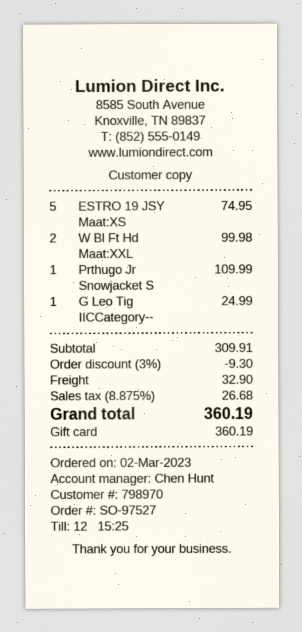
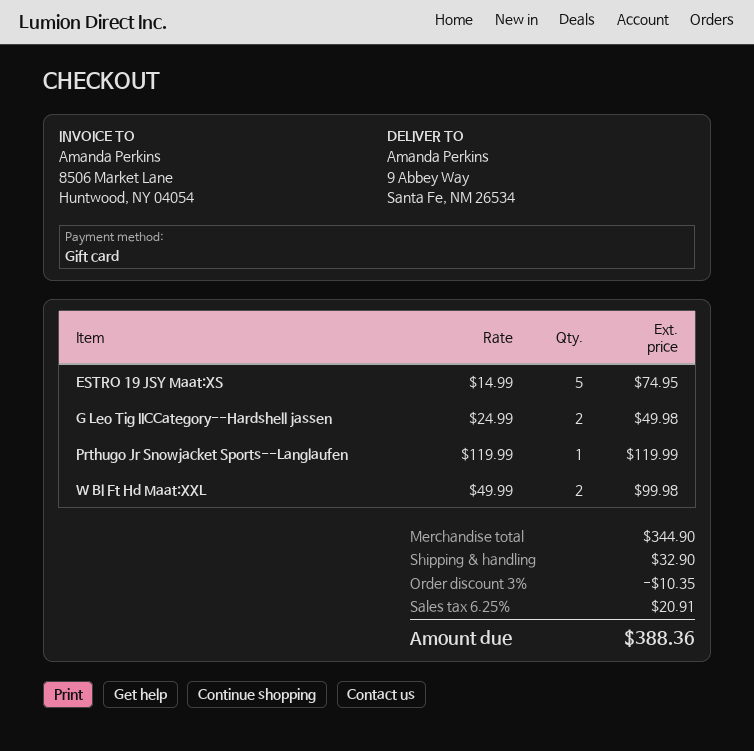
Prthugo Jr Snowjacket S: 1 for 109.99 -> 1 for 119.99
G Leo Tig IICCategory--: 1 for 24.99 -> 2 for 49.98
subtotal: 309.91 -> 344.90
discount: 3% = 9.30 -> 3% = 10.35
tax: 8.875% = 26.68 -> 6.25% = 20.91
total: 360.19 -> 388.36

